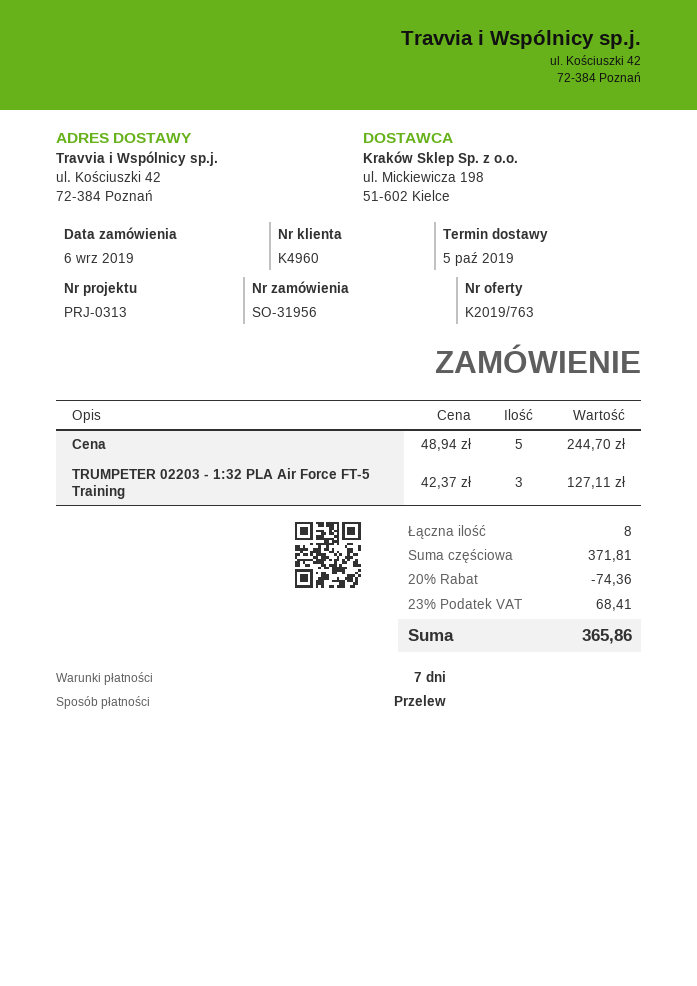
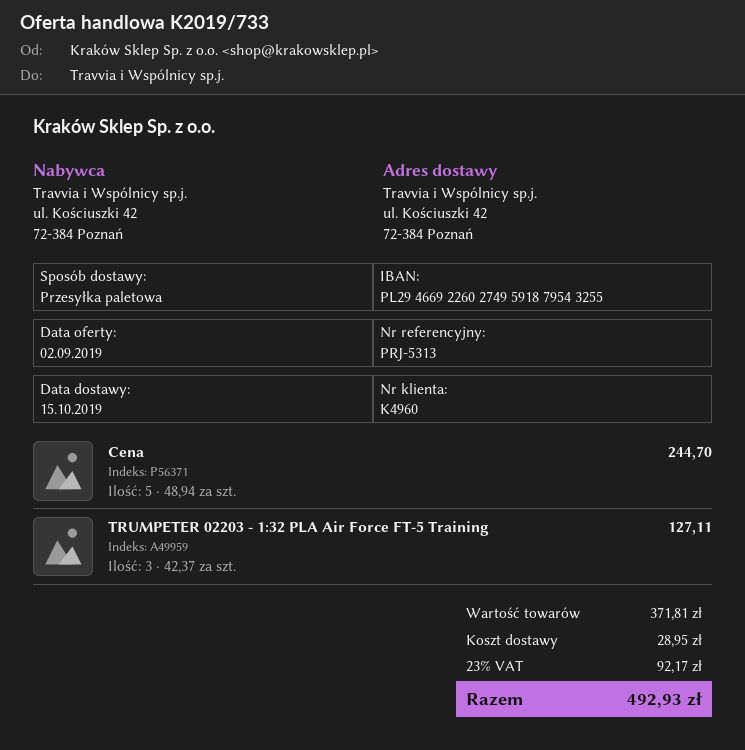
quote number: K2019/763 -> K2019/733
delivery date: 2019-10-05 -> 2019-10-15
reference: PRJ-0313 -> PRJ-5313
discount: 20% = 74.36 -> none
shipping: none -> 28.95
tax: 23% = 68.41 -> 23% = 92.17
total: 365.86 -> 492.93

